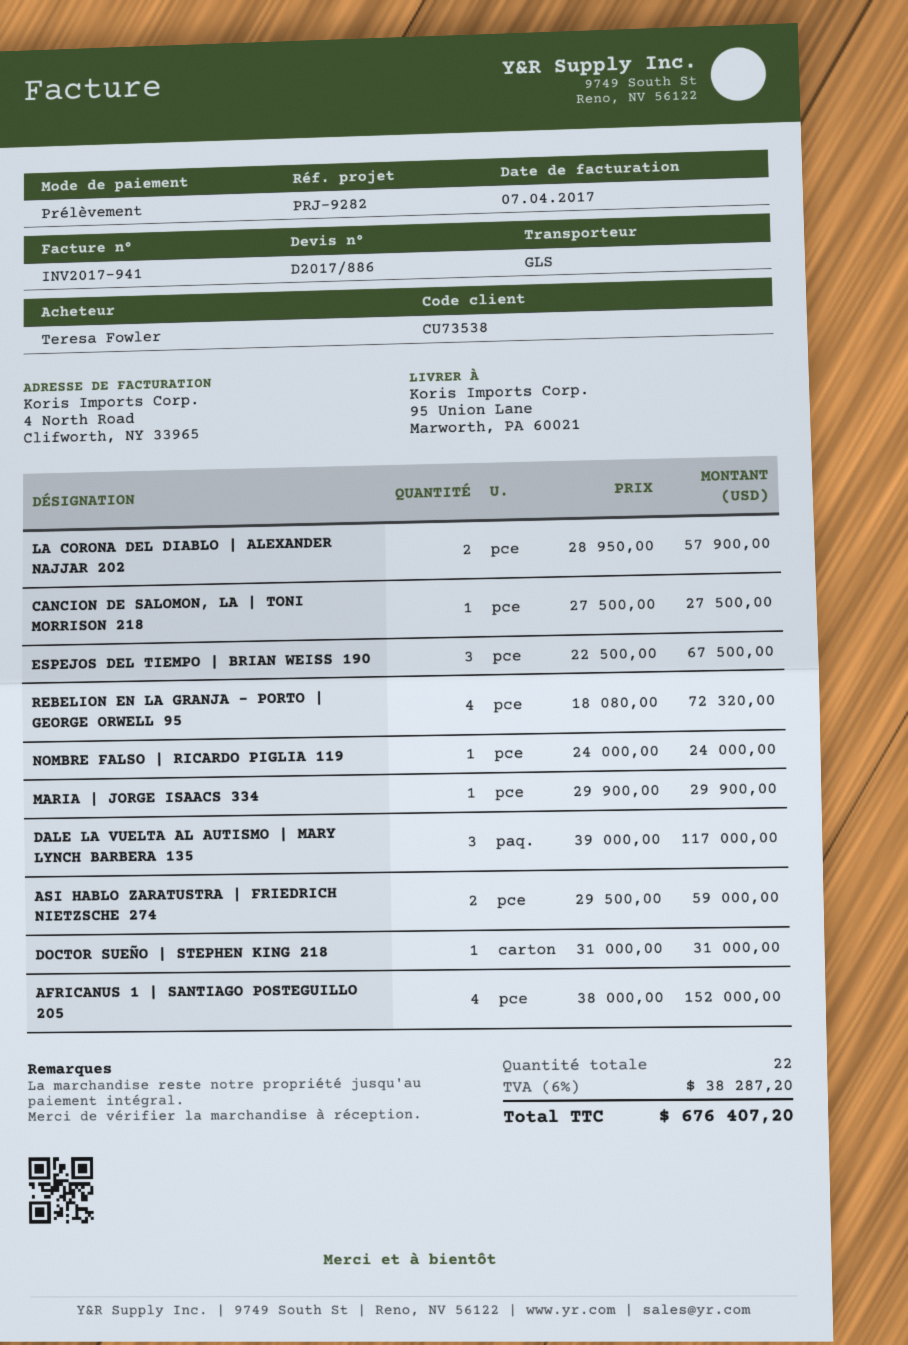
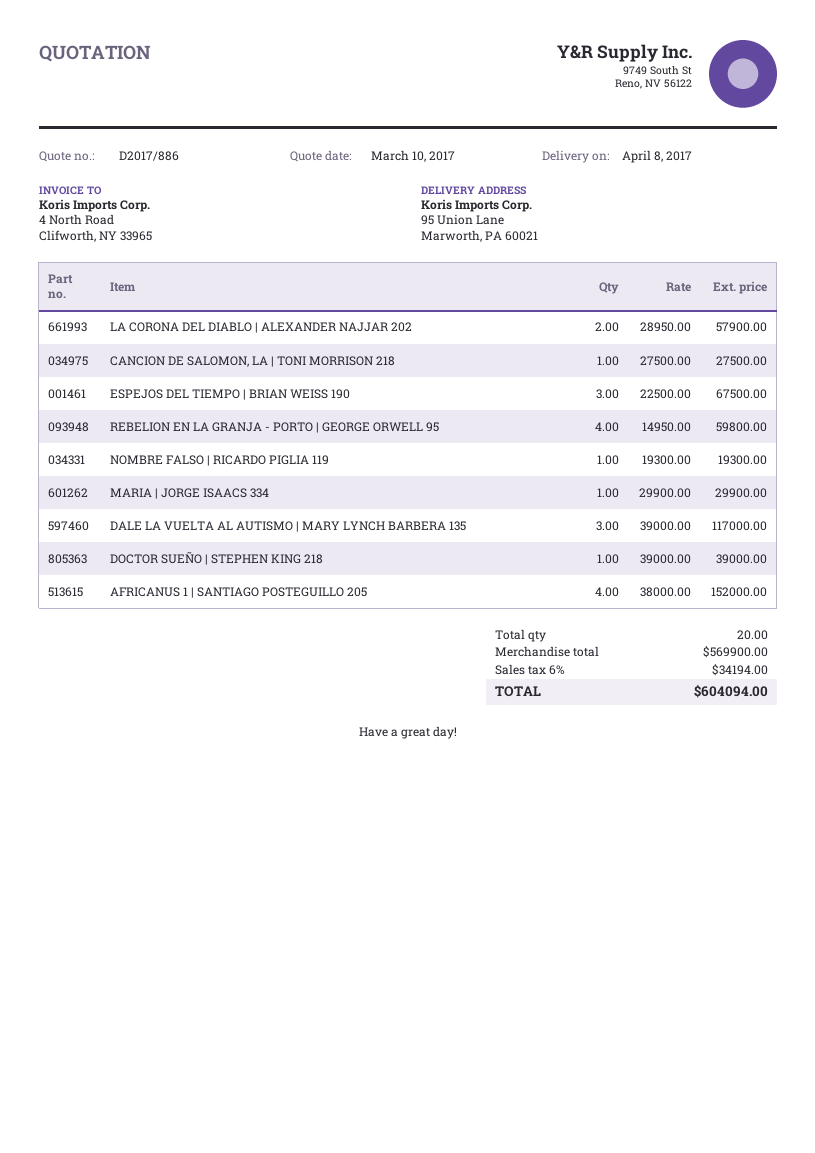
REBELION EN LA GRANJA - PORTO | GEORGE ORWELL 95: 4 x 18080.00 = 72320.00 -> 4 x 14950.00 = 59800.00
NOMBRE FALSO | RICARDO PIGLIA 119: 1 x 24000.00 = 24000.00 -> 1 x 19300.00 = 19300.00
ASI HABLO ZARATUSTRA | FRIEDRICH NIETZSCHE 274: 2 x 29500.00 = 59000.00 -> none
DOCTOR SUEÑO | STEPHEN KING 218: 1 x 31000.00 = 31000.00 -> 1 x 39000.00 = 39000.00
total quantity: 22 -> 20
tax: 6% = 38287.20 -> 6% = 34194.00
total: 676407.20 -> 604094.00

